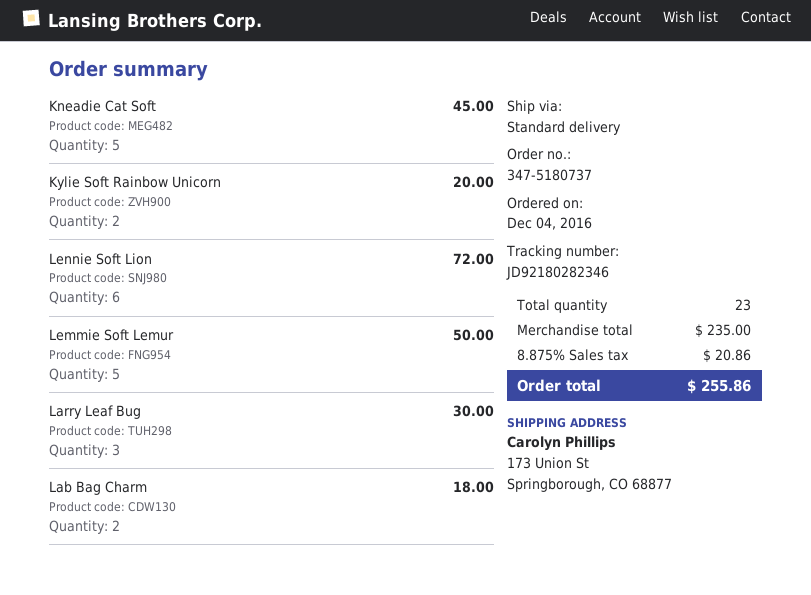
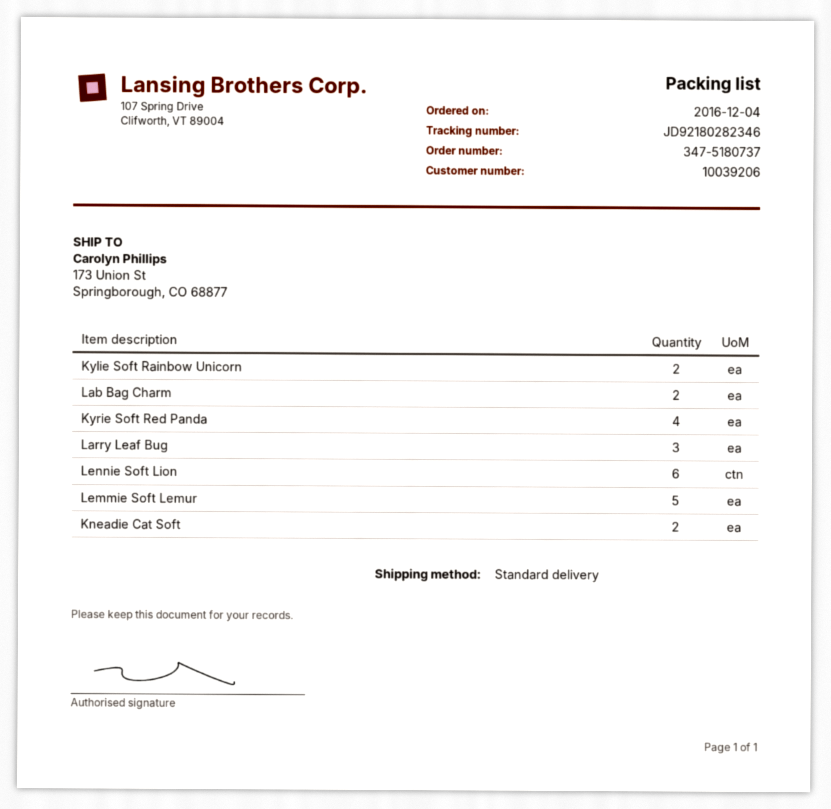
Kneadie Cat Soft: 5 -> 2
Kyrie Soft Red Panda: none -> 4

